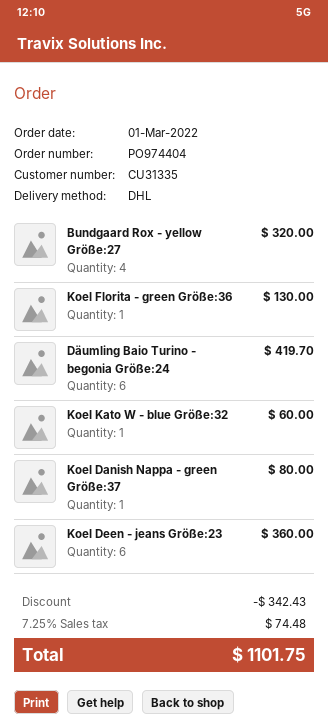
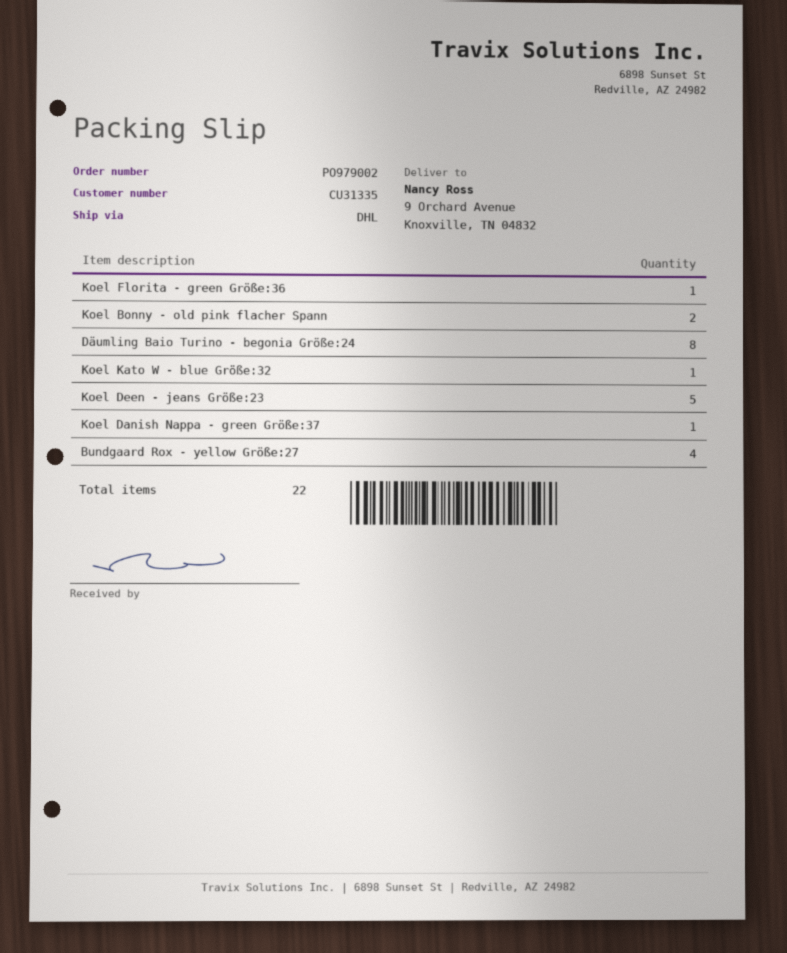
order number: PO974404 -> PO979002
Däumling Baio Turino - begonia Größe:24: 6 -> 8
Koel Deen - jeans Größe:23: 6 -> 5
Koel Bonny - old pink flacher Spann: none -> 2

